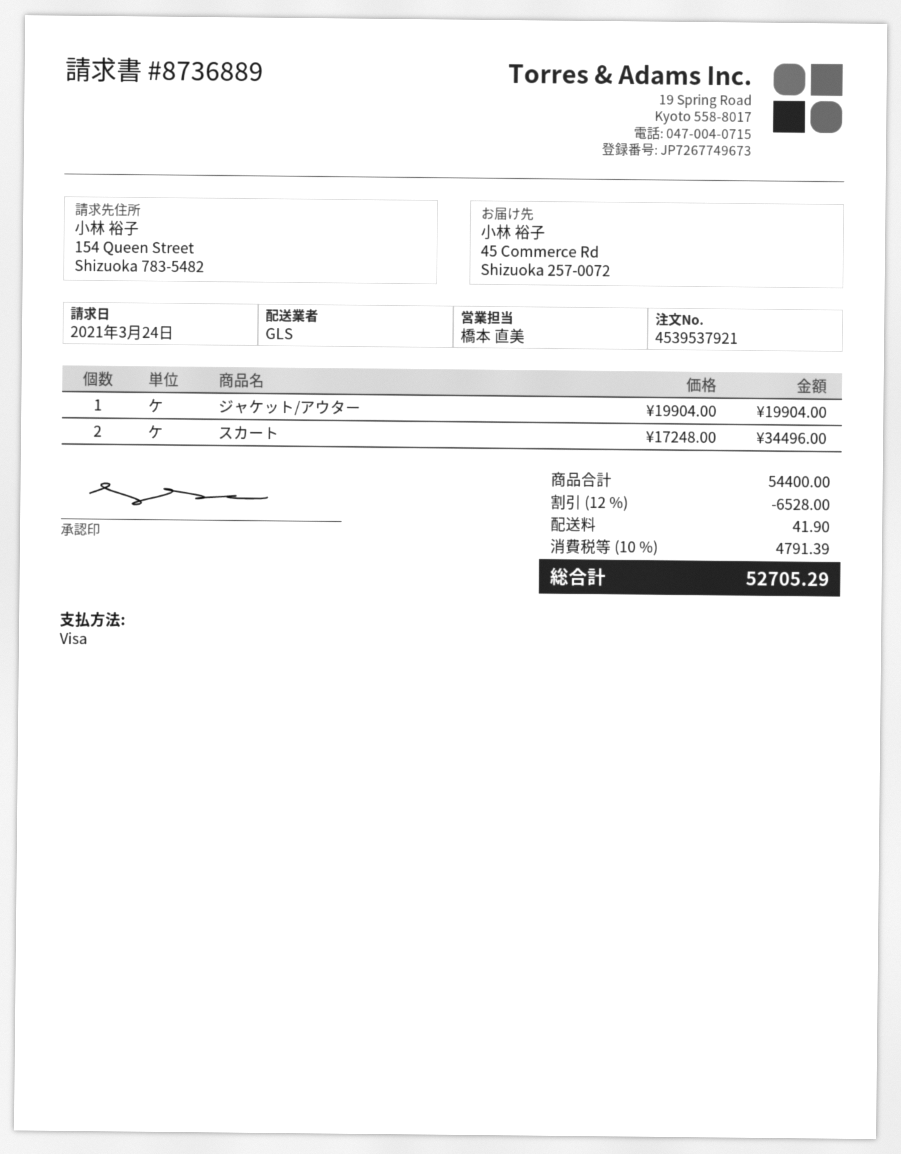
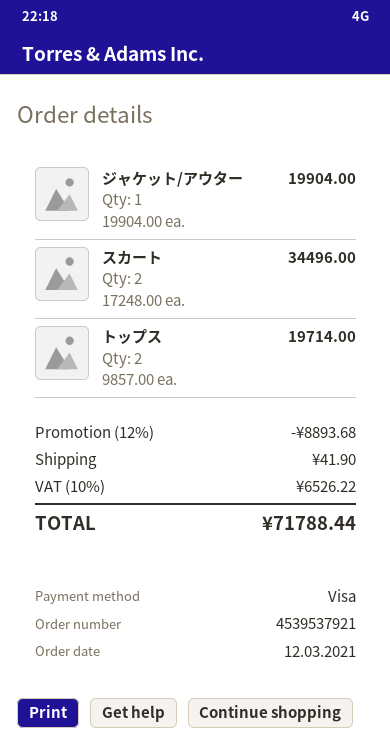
トップス: none -> 2 x 9857.00 = 19714.00
discount: 12% = 6528.00 -> 12% = 8893.68
tax: 10% = 4791.39 -> 10% = 6526.22
total: 52705.29 -> 71788.44

